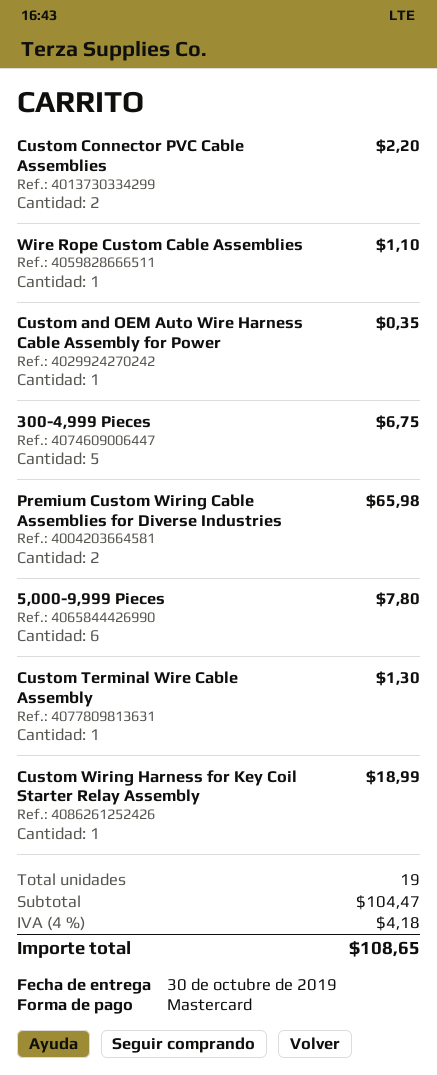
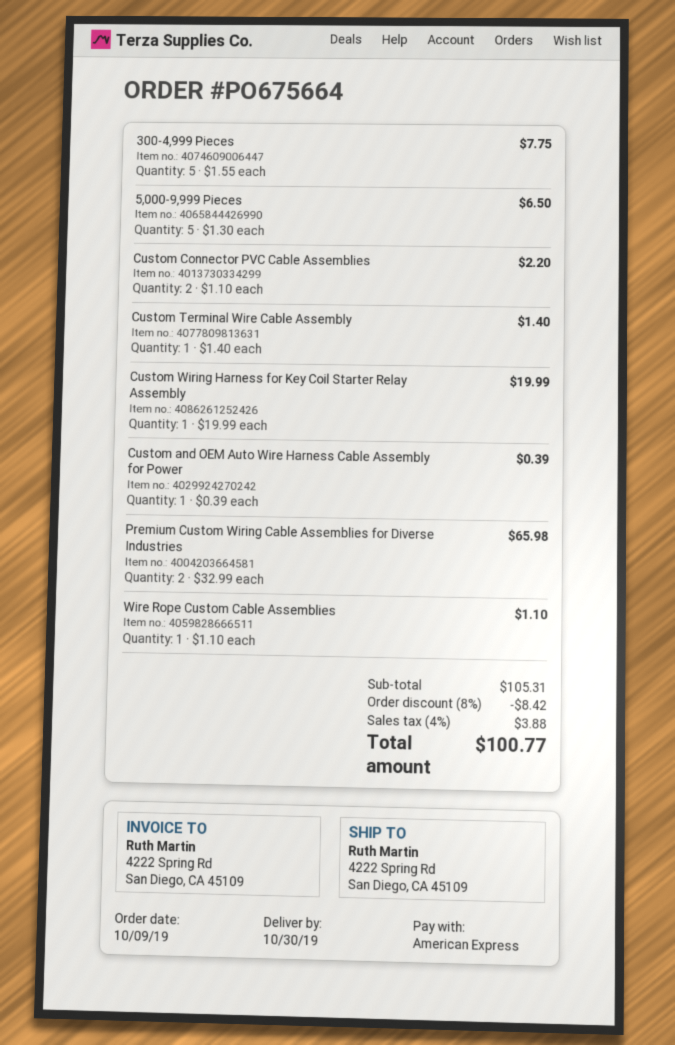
payment method: Mastercard -> American Express
Custom and OEM Auto Wire Harness Cable Assembly for Power: 1 for 0.35 -> 1 for 0.39
300-4,999 Pieces: 5 for 6.75 -> 5 for 7.75
5,000-9,999 Pieces: 6 for 7.80 -> 5 for 6.50
Custom Terminal Wire Cable Assembly: 1 for 1.30 -> 1 for 1.40
Custom Wiring Harness for Key Coil Starter Relay Assembly: 1 for 18.99 -> 1 for 19.99
subtotal: 104.47 -> 105.31
discount: none -> 8% = 8.42
tax: 4% = 4.18 -> 4% = 3.88
total: 108.65 -> 100.77

